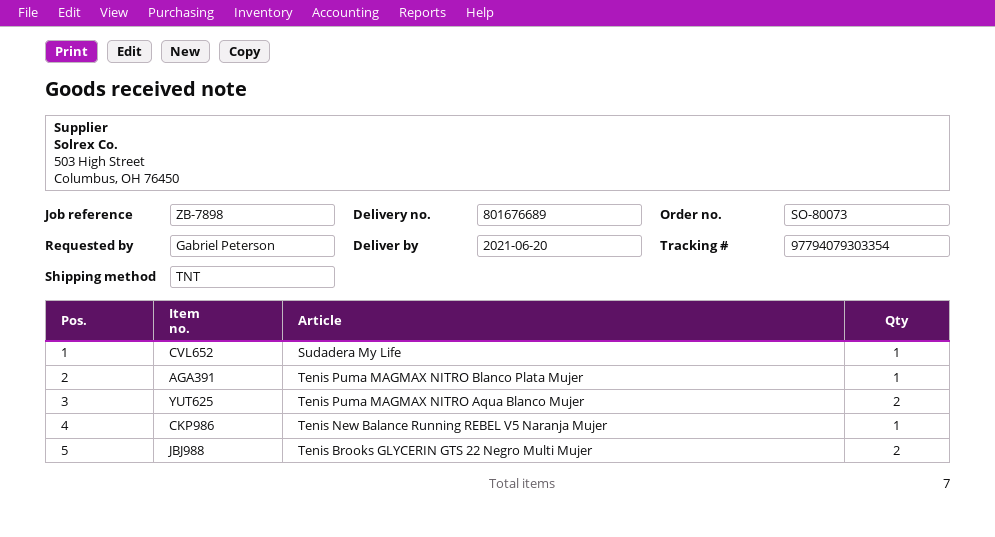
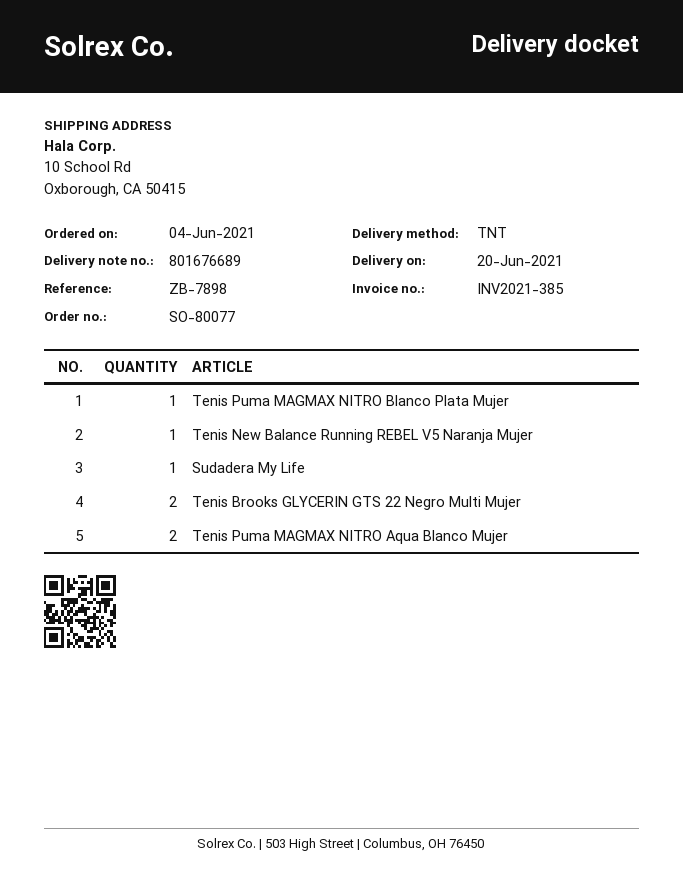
order number: SO-80073 -> SO-80077

